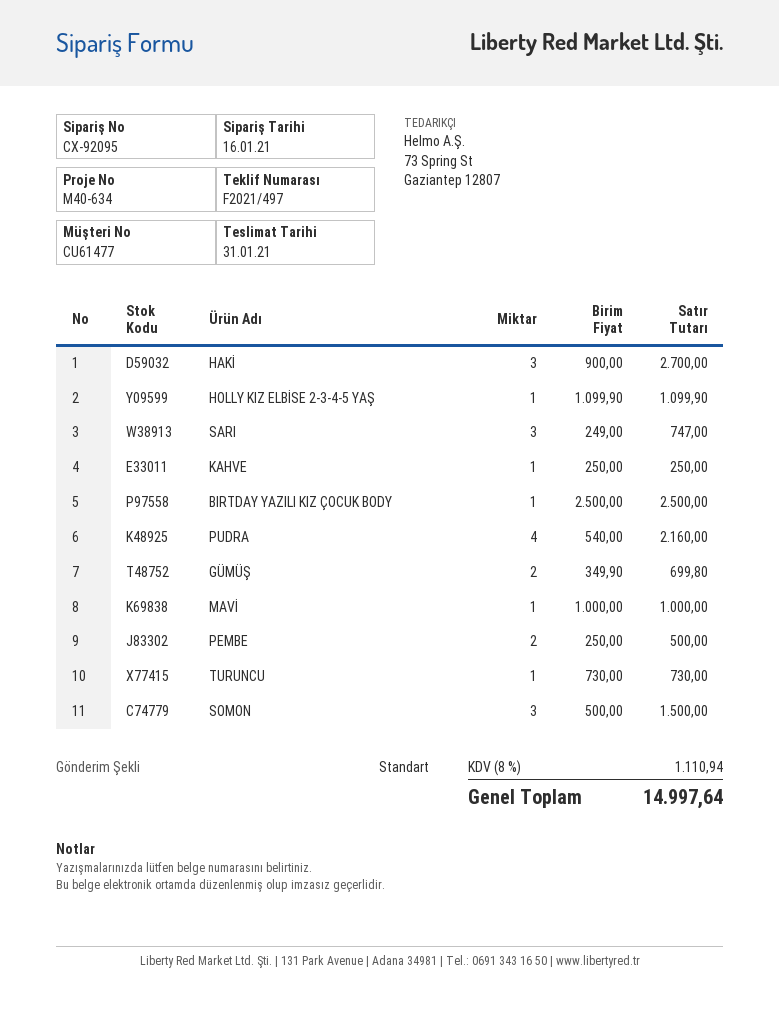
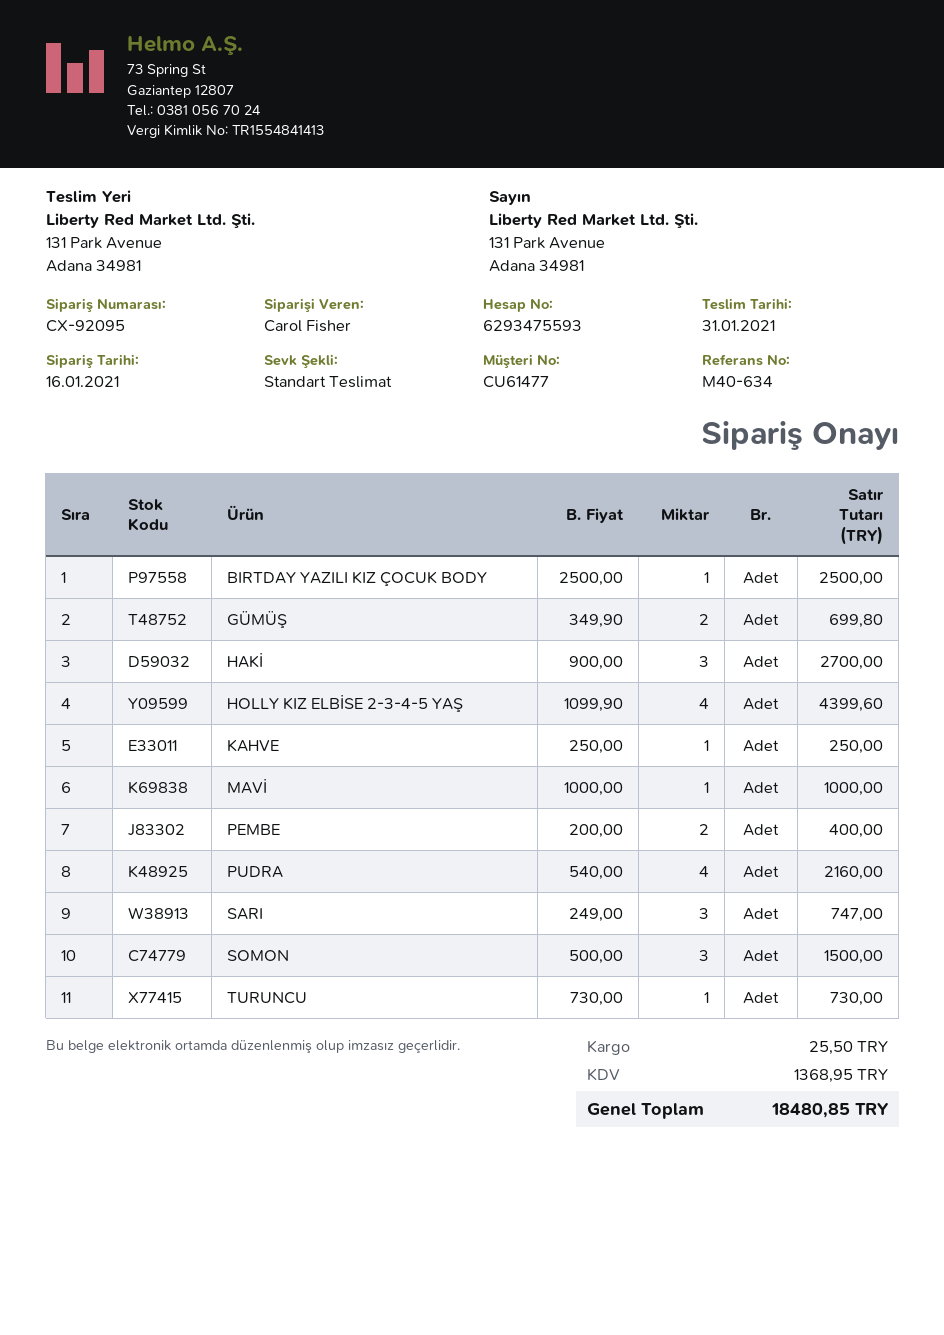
HOLLY KIZ ELBİSE 2-3-4-5 YAŞ: 1 x 1099.90 = 1099.90 -> 4 x 1099.90 = 4399.60
PEMBE: 2 x 250.00 = 500.00 -> 2 x 200.00 = 400.00
shipping: none -> 25.50
tax: 1110.94 -> 1368.95
total: 14997.64 -> 18480.85

